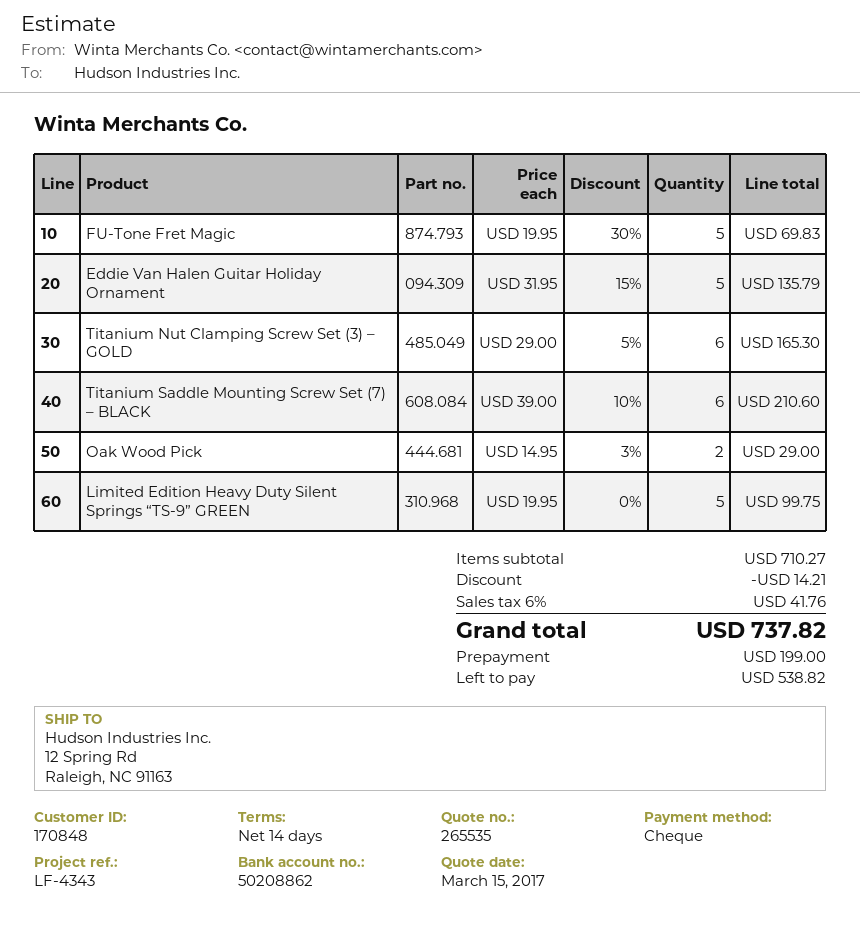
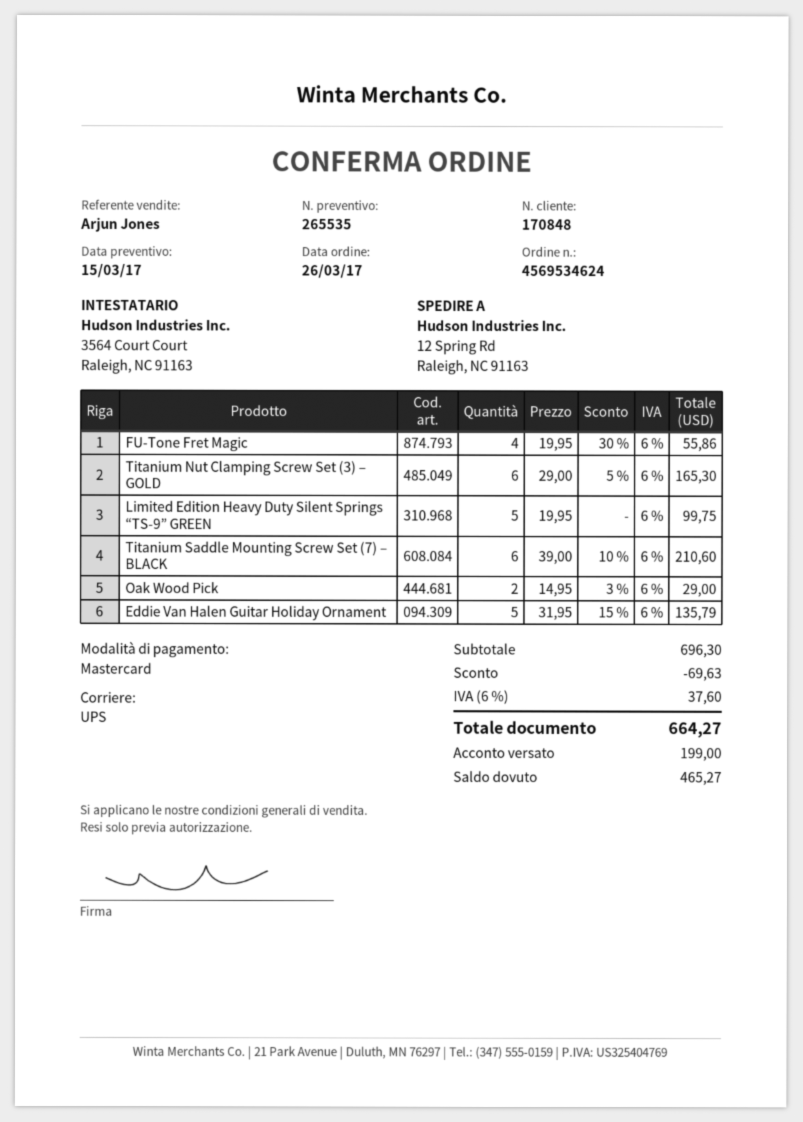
payment method: cheque -> Mastercard
FU-Tone Fret Magic: 5 x 19.95 - 30% = 69.83 -> 4 x 19.95 - 30% = 55.86
subtotal: 710.27 -> 696.30
discount: 14.21 -> 69.63
tax: 6% = 41.76 -> 6% = 37.60
total: 737.82 -> 664.27
balance: 538.82 -> 465.27

